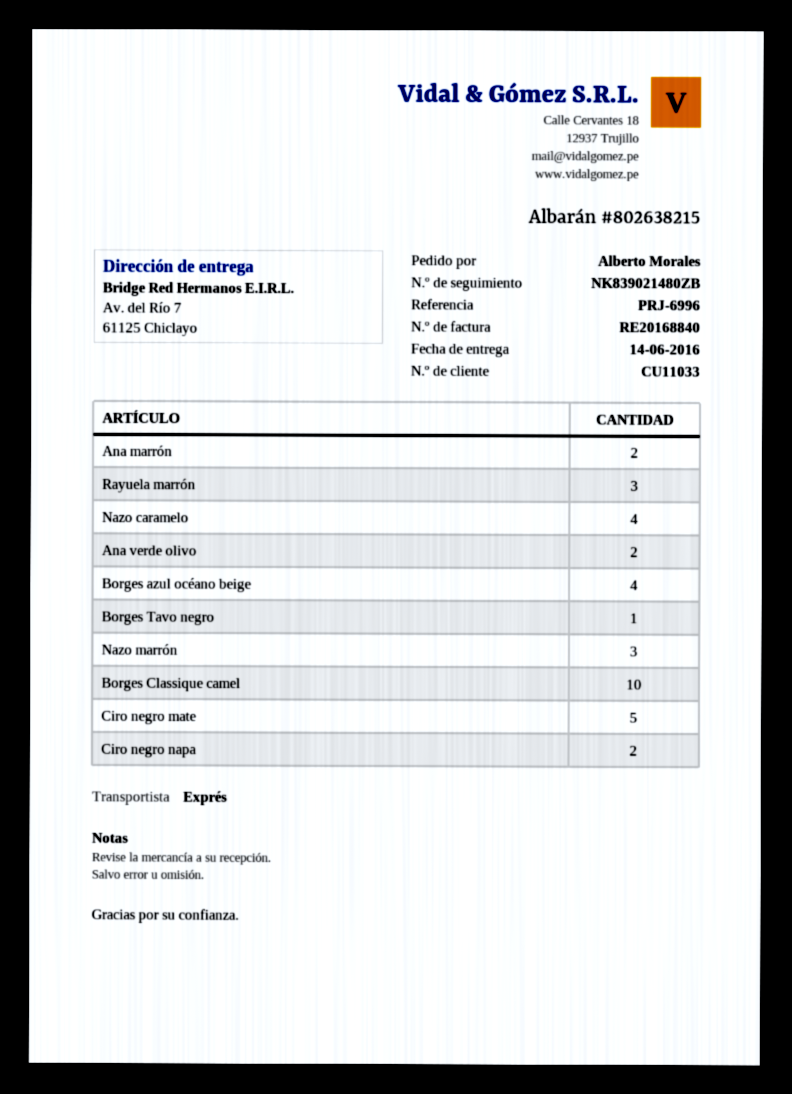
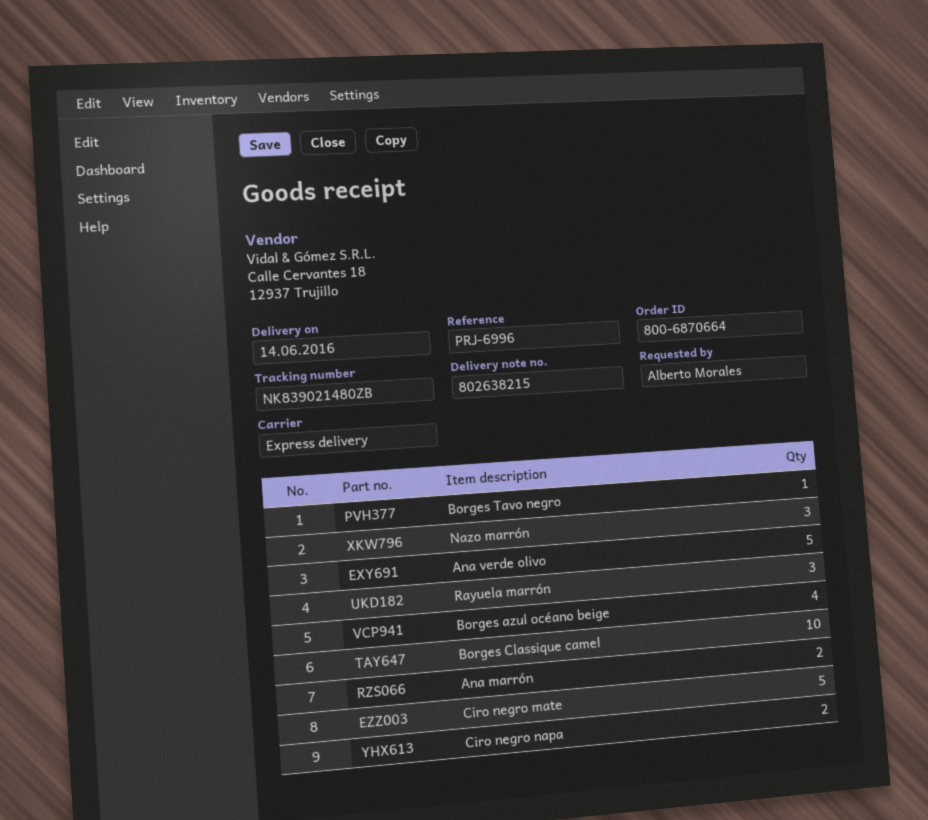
Nazo caramelo: 4 -> none
Ana verde olivo: 2 -> 5

